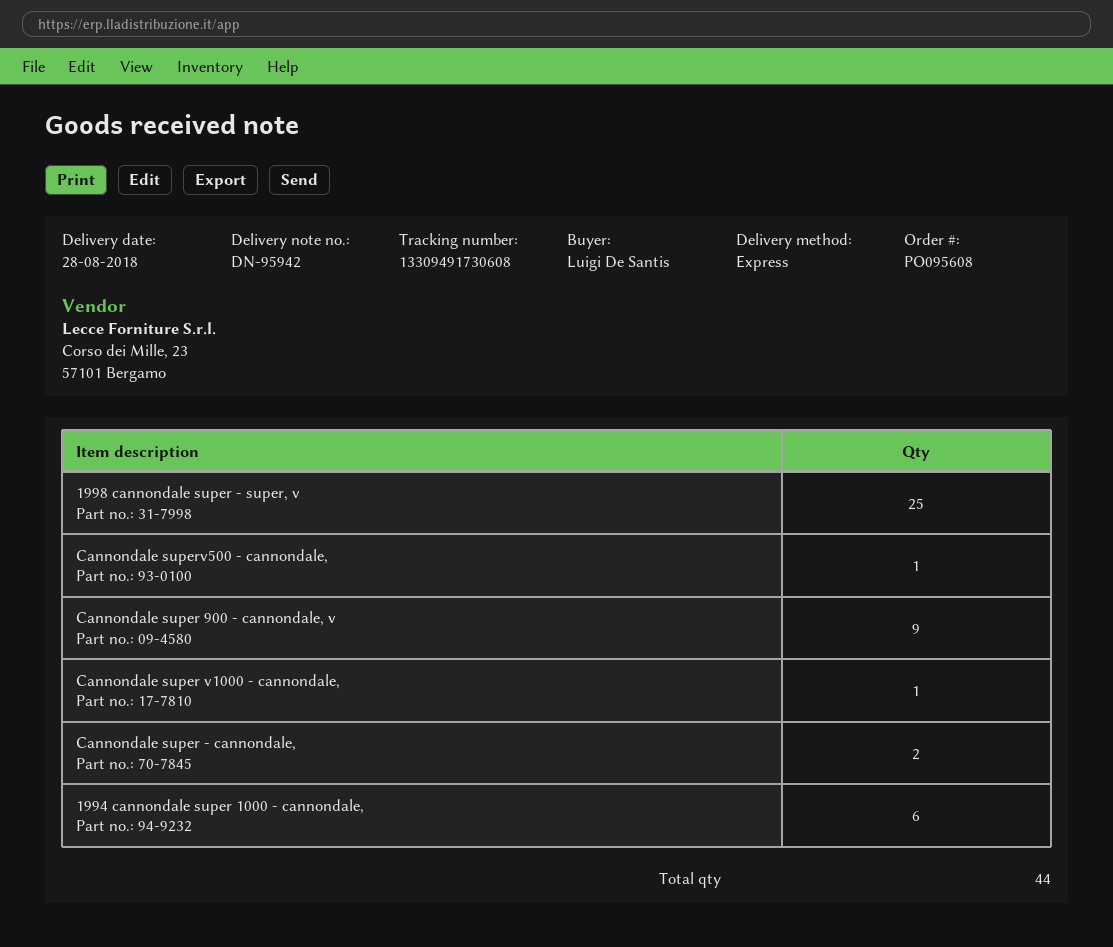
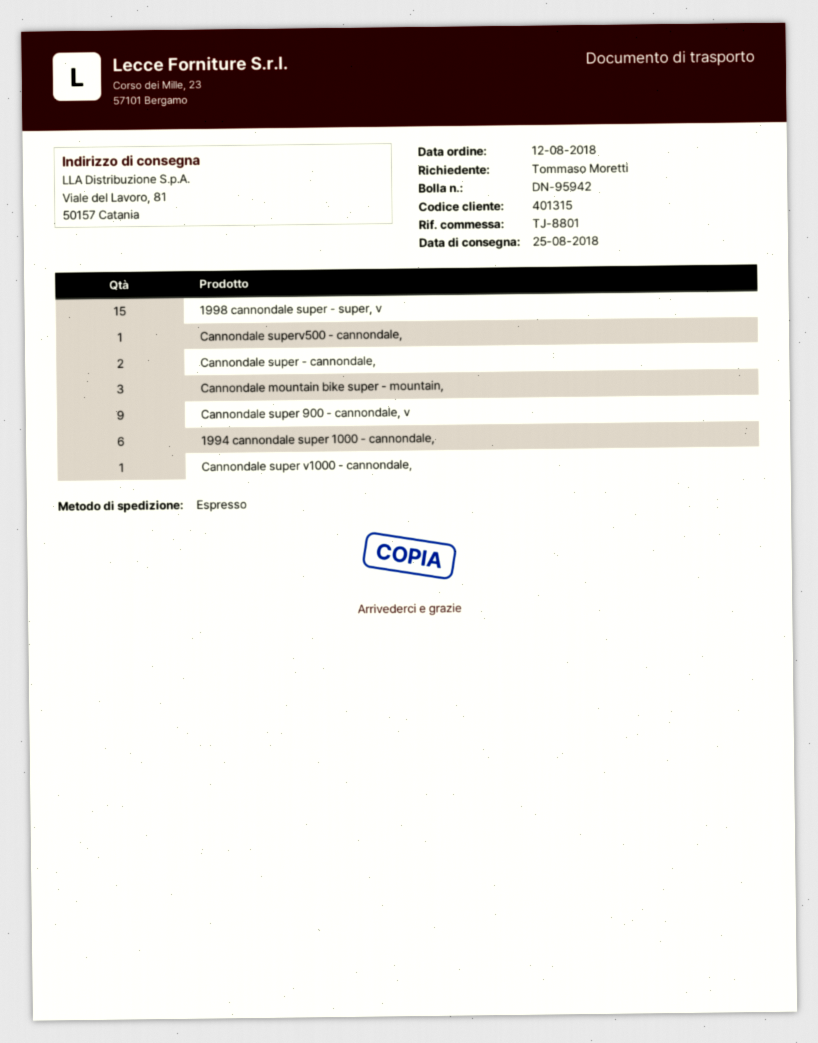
delivery date: 2018-08-28 -> 2018-08-25
ordered by: Luigi De Santis -> Tommaso Moretti
1998 cannondale super - super, v: 25 -> 15
Cannondale mountain bike super - mountain,: none -> 3

